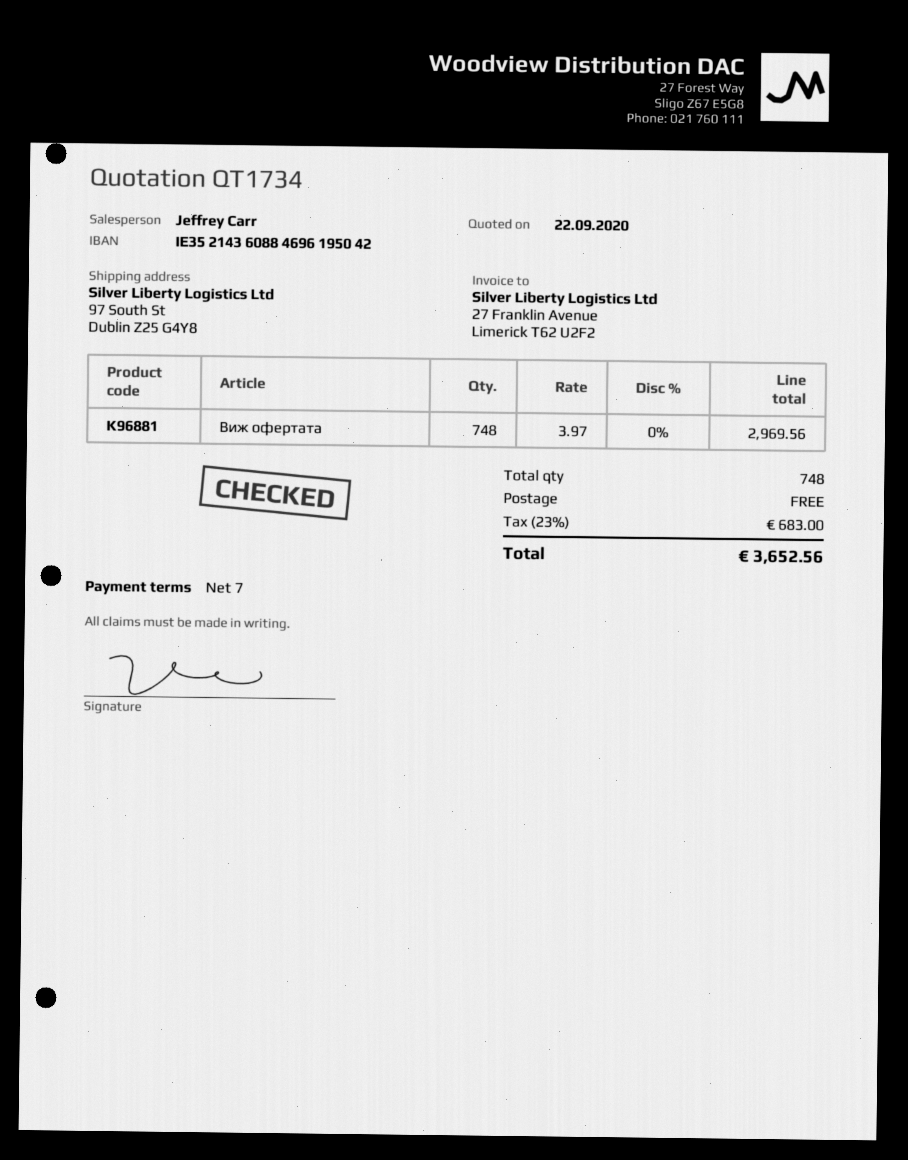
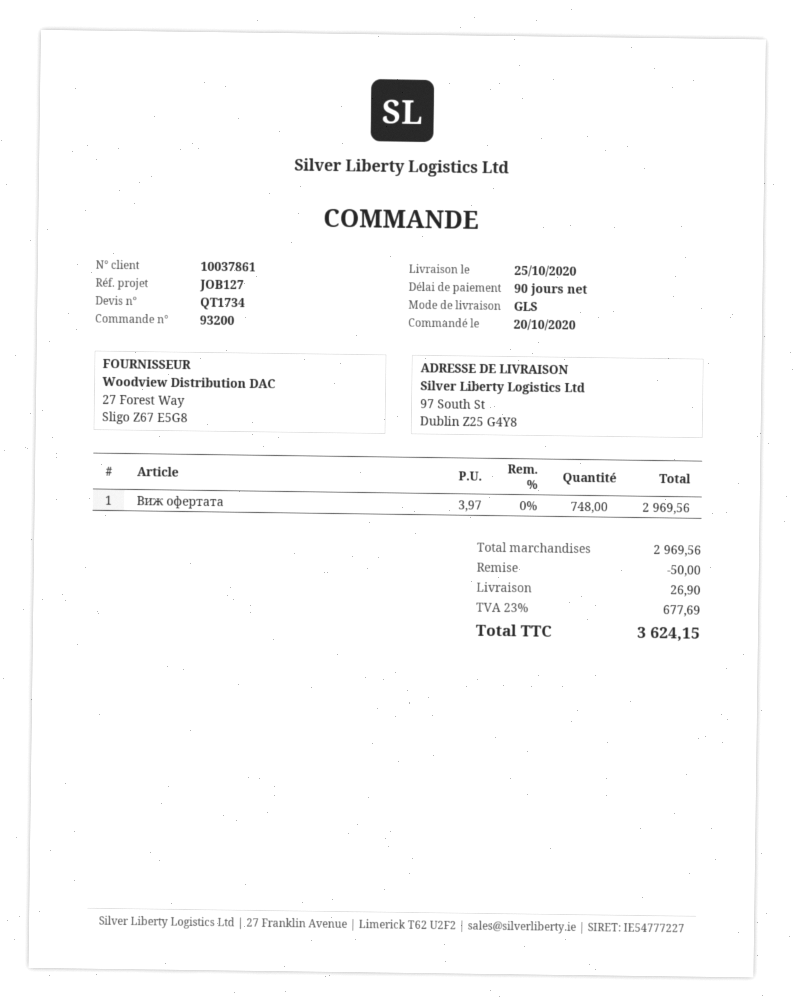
payment terms: 7 days -> 90 days
discount: none -> 50.00
shipping: 0.00 -> 26.90
tax: 23% = 683.00 -> 23% = 677.69
total: 3652.56 -> 3624.15

